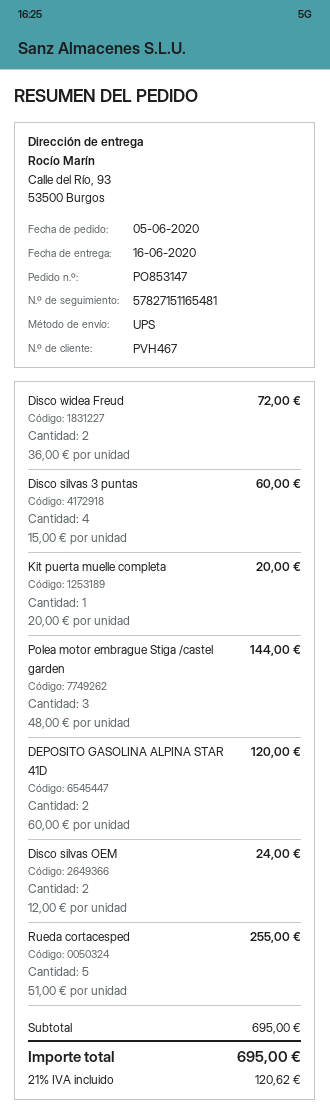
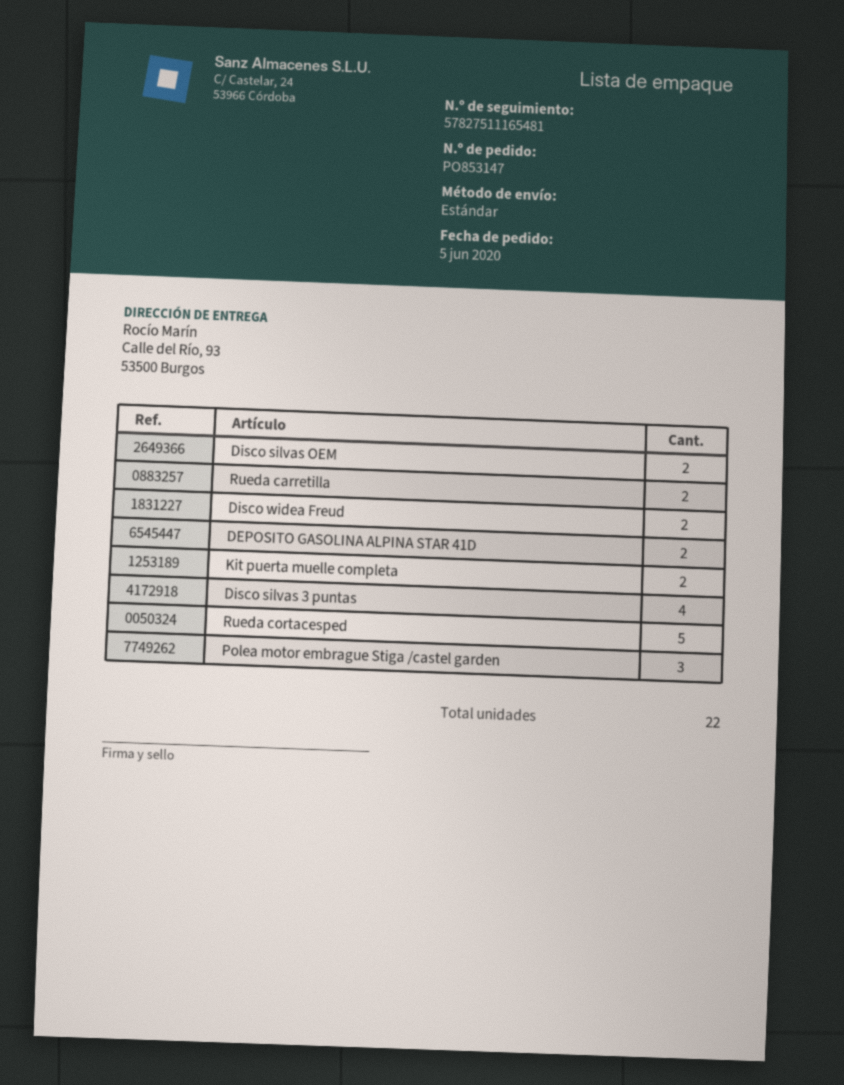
shipping method: UPS -> standard
tracking number: 57827151165481 -> 57827511165481
Kit puerta muelle completa: 1 -> 2
Rueda carretilla: none -> 2

